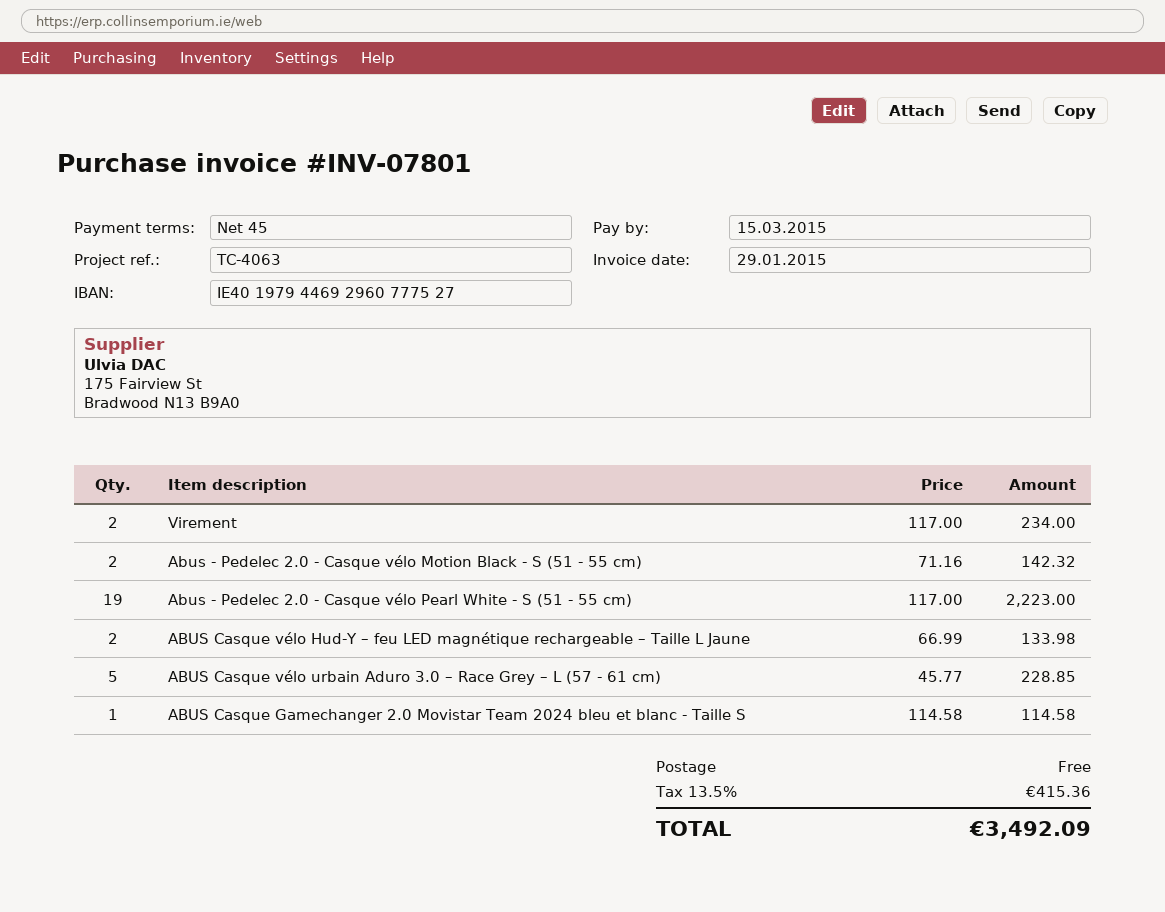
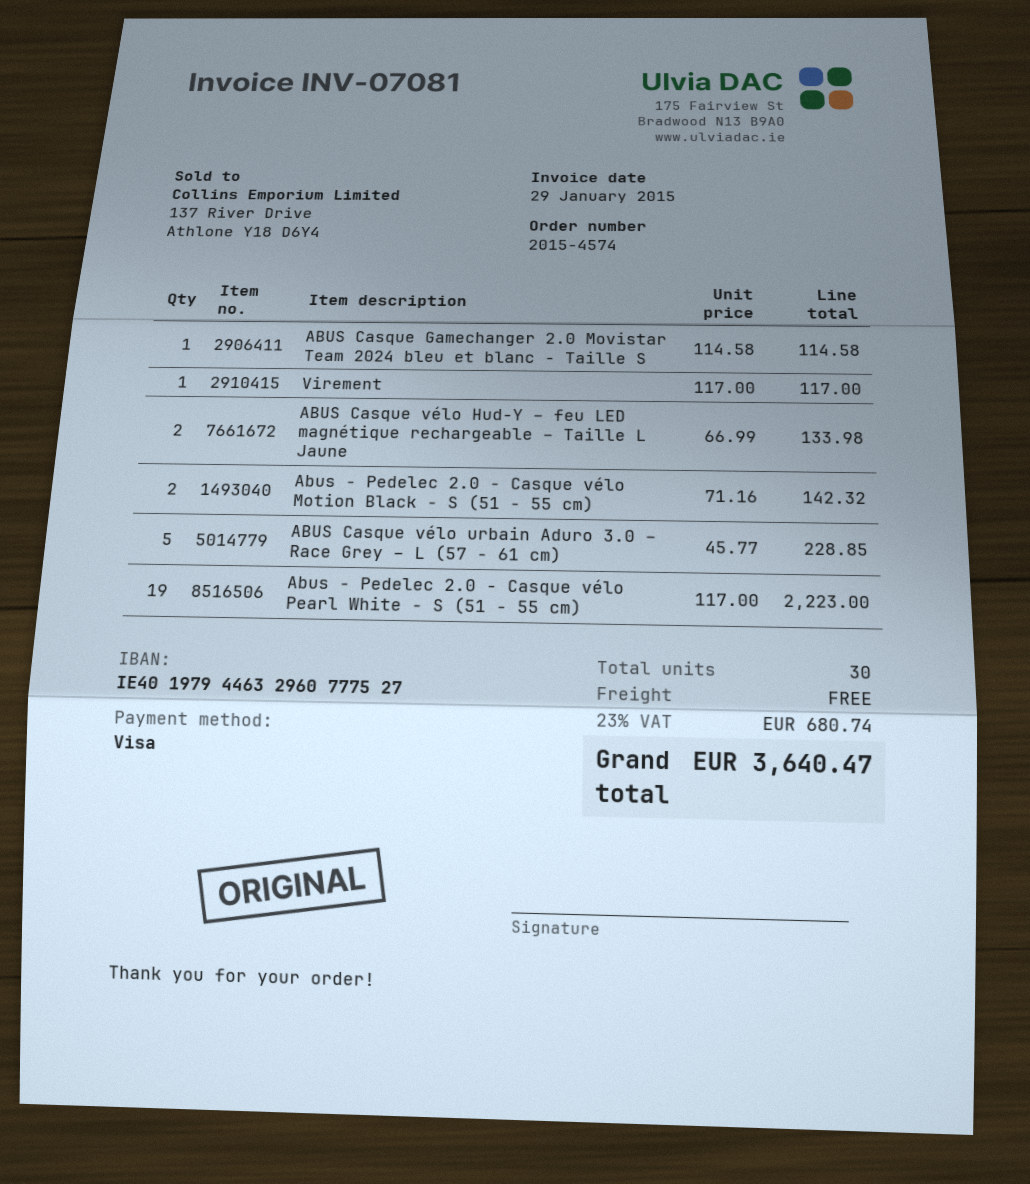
invoice number: INV-07801 -> INV-07081
bank account: IE40197944692960777527 -> IE40197944632960777527
Virement: 2 x 117.00 = 234.00 -> 1 x 117.00 = 117.00
tax: 13.5% = 415.36 -> 23% = 680.74
total: 3492.09 -> 3640.47

